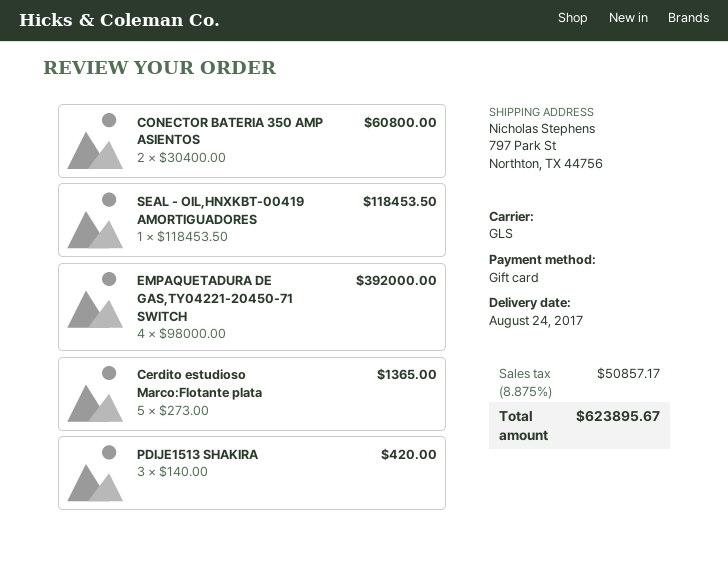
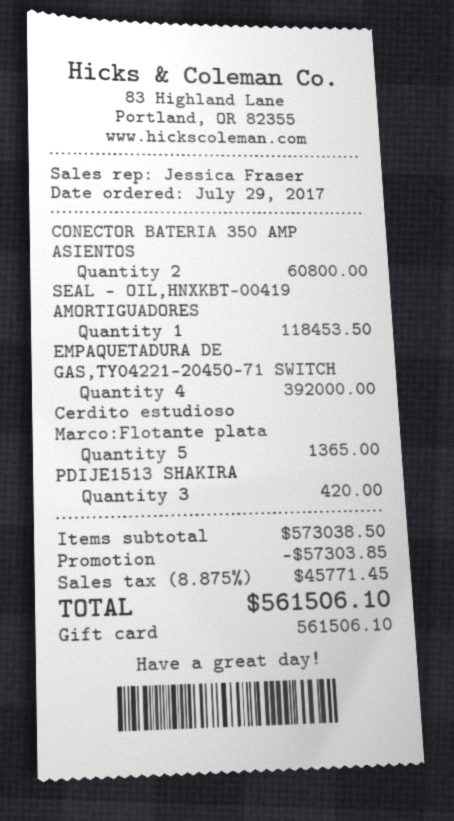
discount: none -> 57303.85
tax: 8.875% = 50857.17 -> 8.875% = 45771.45
total: 623895.67 -> 561506.10

